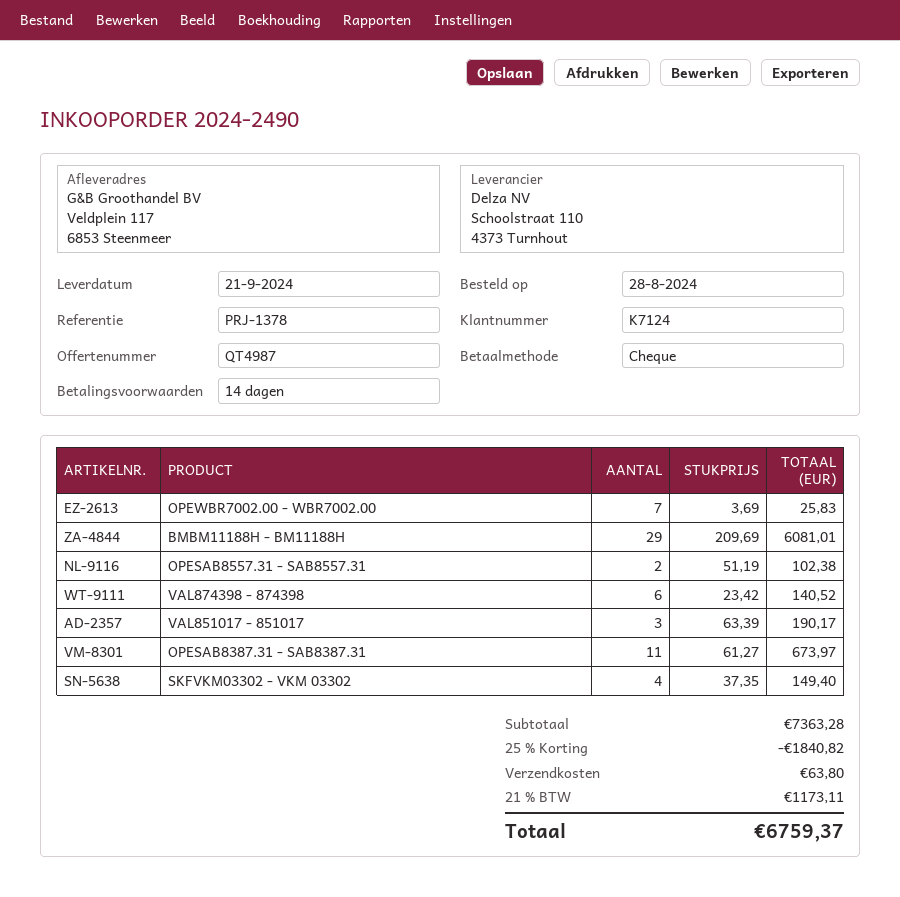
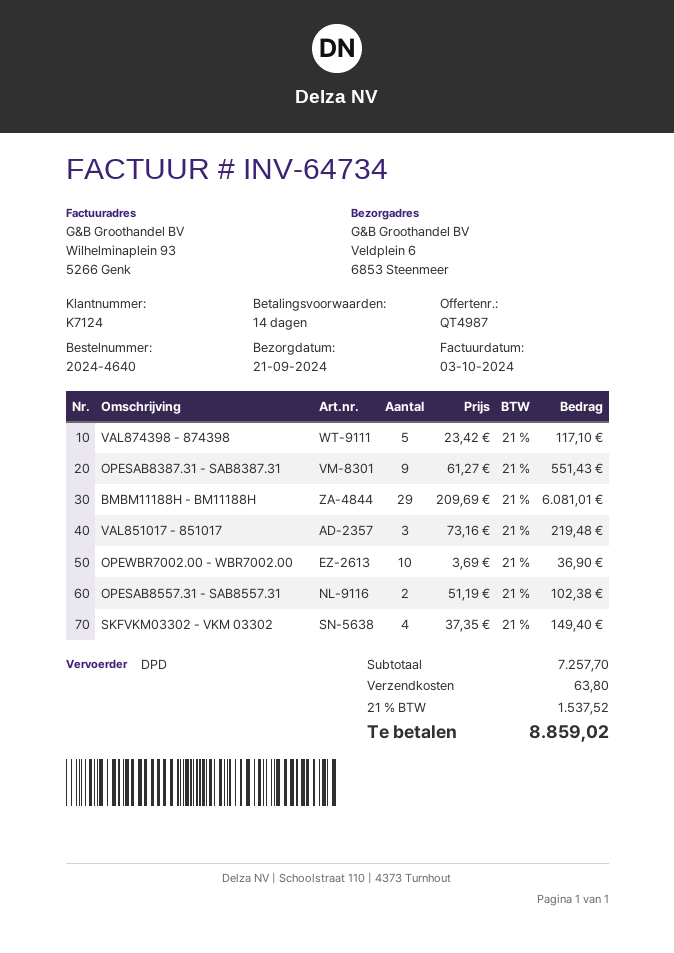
order number: 2024-2490 -> 2024-4640
ship to: Veldplein 117, 6853 Steenmeer -> Veldplein 6, 6853 Steenmeer
OPEWBR7002.00 - WBR7002.00: 7 x 3.69 = 25.83 -> 10 x 3.69 = 36.90
VAL874398 - 874398: 6 x 23.42 = 140.52 -> 5 x 23.42 = 117.10
VAL851017 - 851017: 3 x 63.39 = 190.17 -> 3 x 73.16 = 219.48
OPESAB8387.31 - SAB8387.31: 11 x 61.27 = 673.97 -> 9 x 61.27 = 551.43
subtotal: 7363.28 -> 7257.70
discount: 25% = 1840.82 -> none
tax: 21% = 1173.11 -> 21% = 1537.52
total: 6759.37 -> 8859.02

